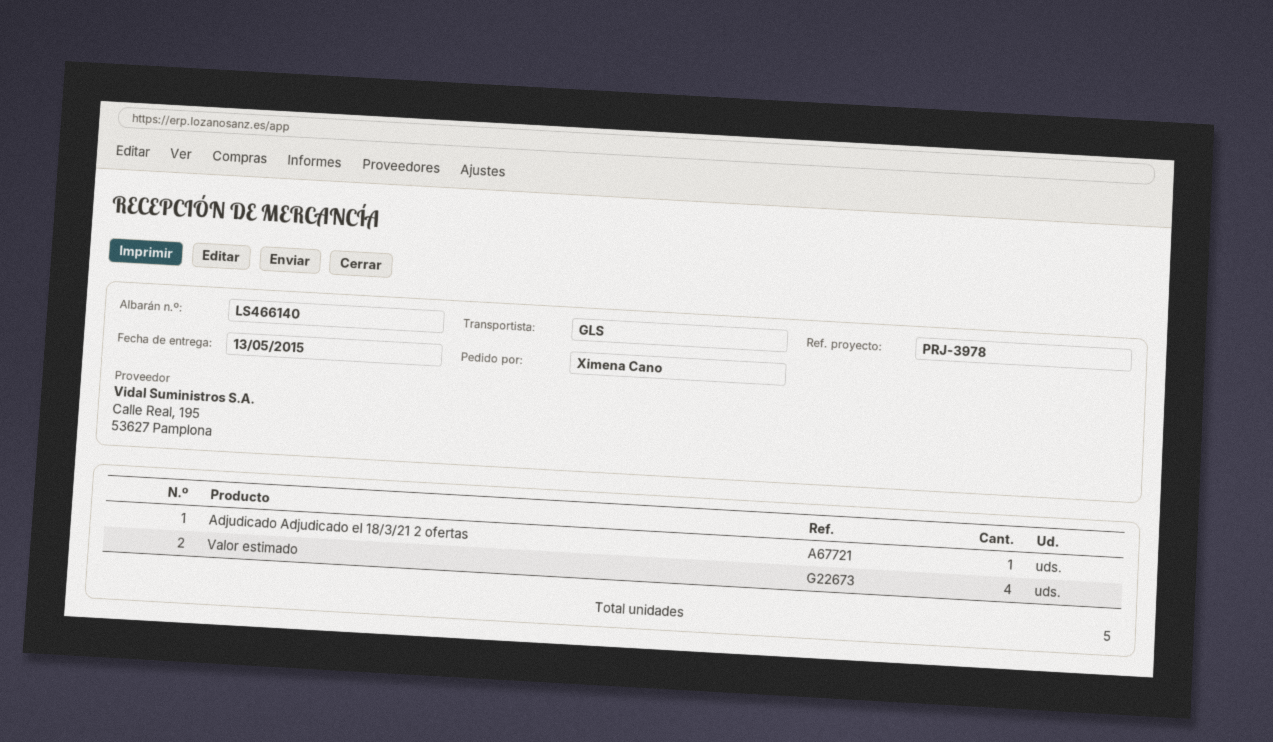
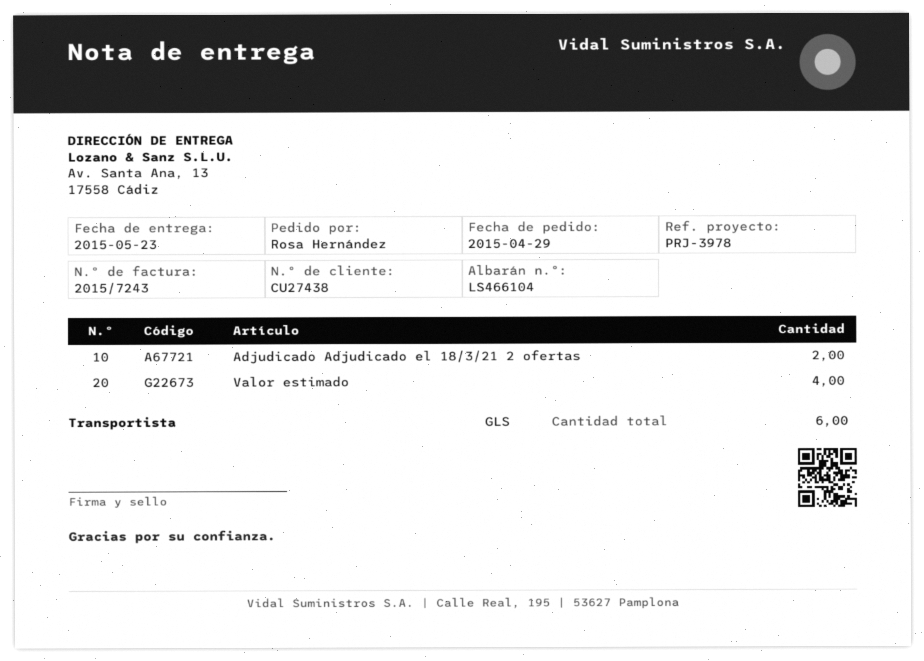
delivery note number: LS466140 -> LS466104
delivery date: 2015-05-13 -> 2015-05-23
ordered by: Ximena Cano -> Rosa Hernández
Adjudicado Adjudicado el 18/3/21 2 ofertas: 1 -> 2
total quantity: 5 -> 6

